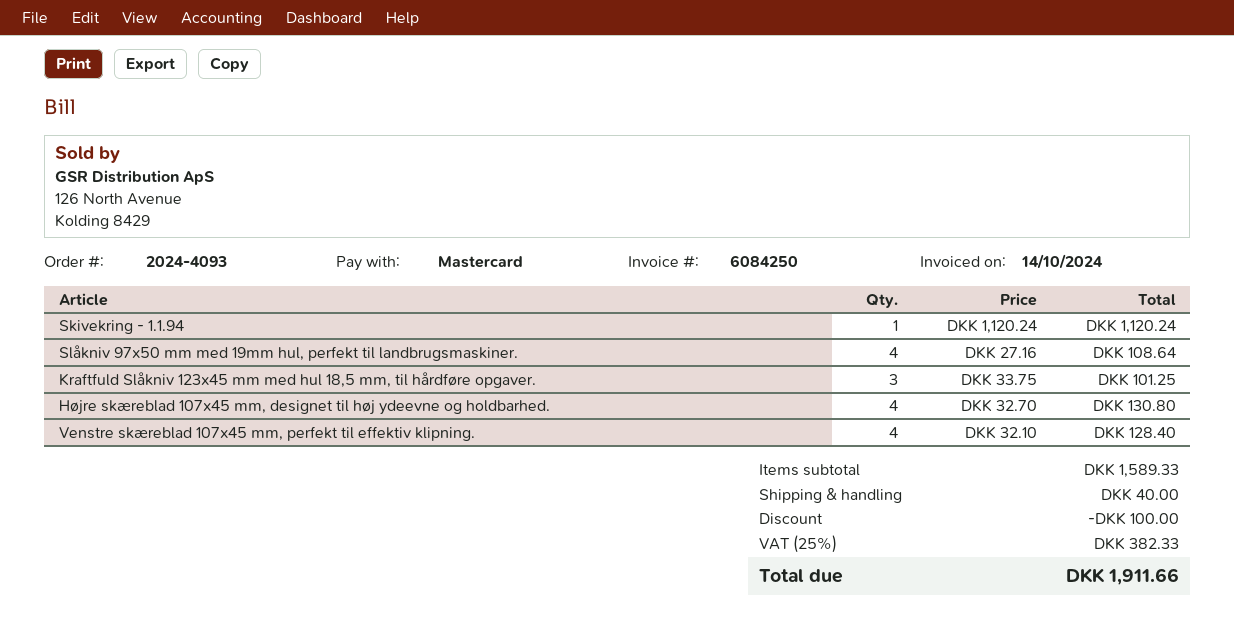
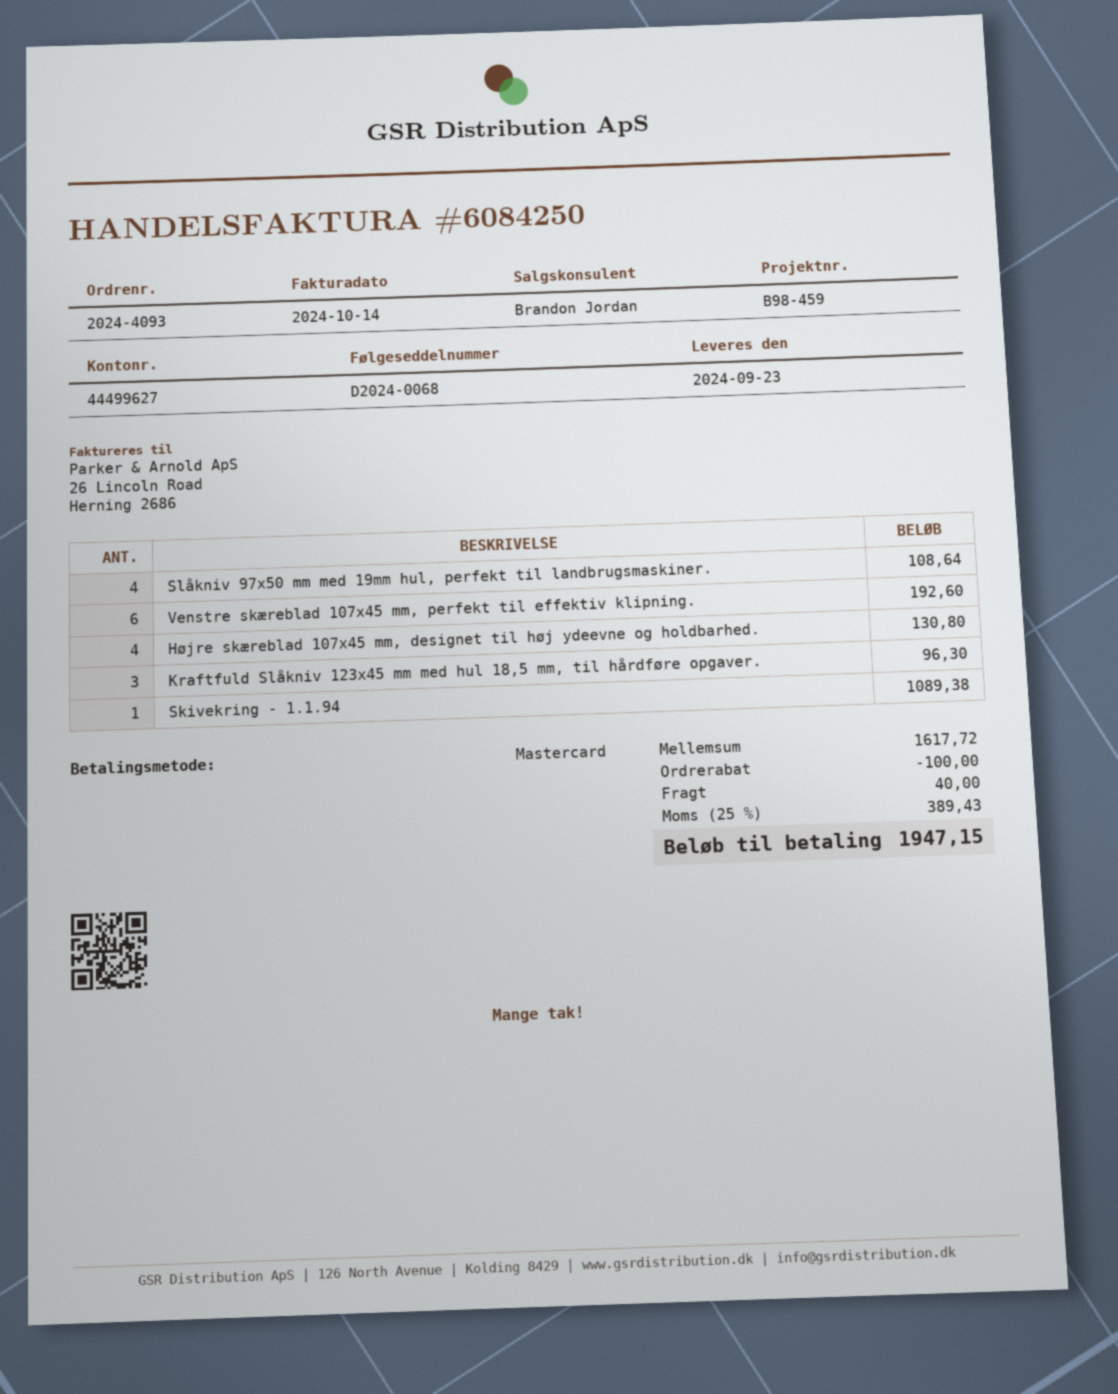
Skivekring - 1.1.94: 1 for 1120.24 -> 1 for 1089.38
Kraftfuld Slåkniv 123x45 mm med hul 18,5 mm, til hårdføre opgaver.: 3 for 101.25 -> 3 for 96.30
Venstre skæreblad 107x45 mm, perfekt til effektiv klipning.: 4 for 128.40 -> 6 for 192.60
subtotal: 1589.33 -> 1617.72
tax: 25% = 382.33 -> 25% = 389.43
total: 1911.66 -> 1947.15

